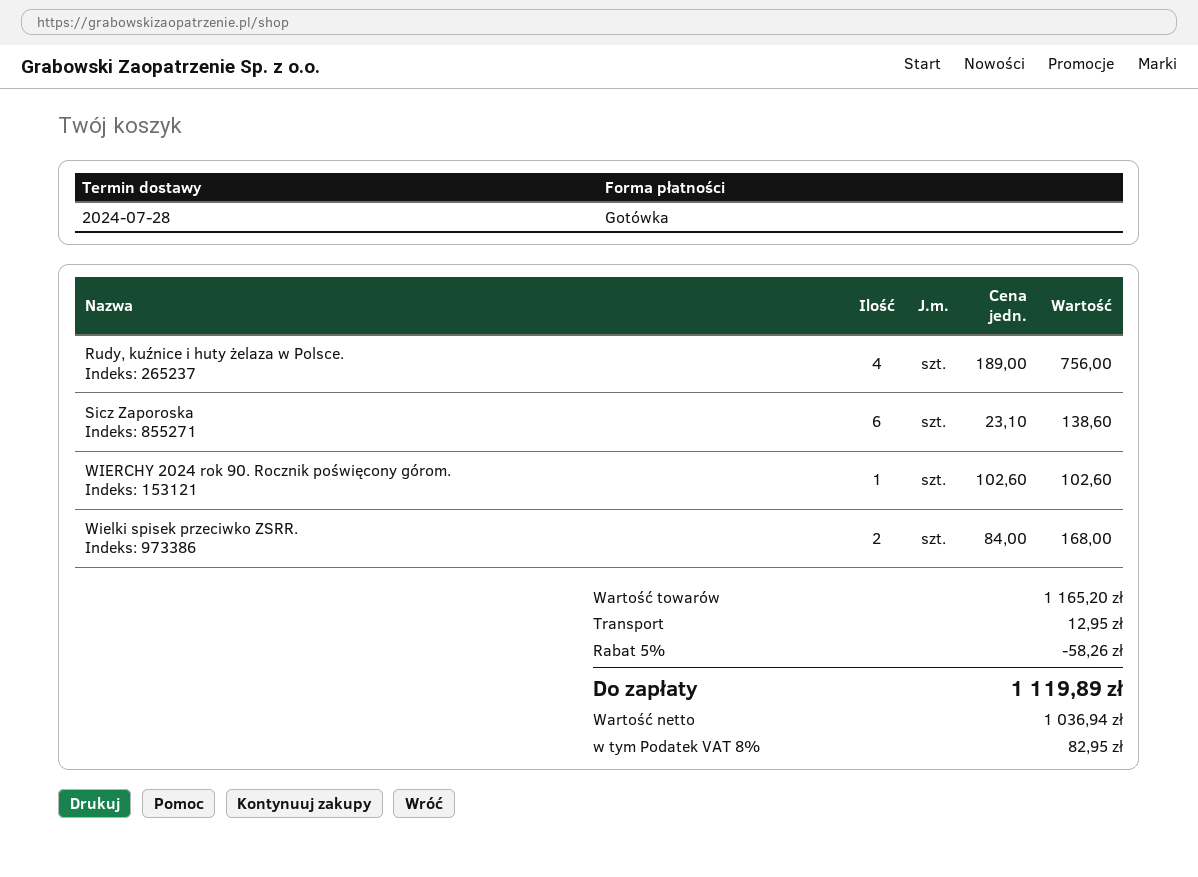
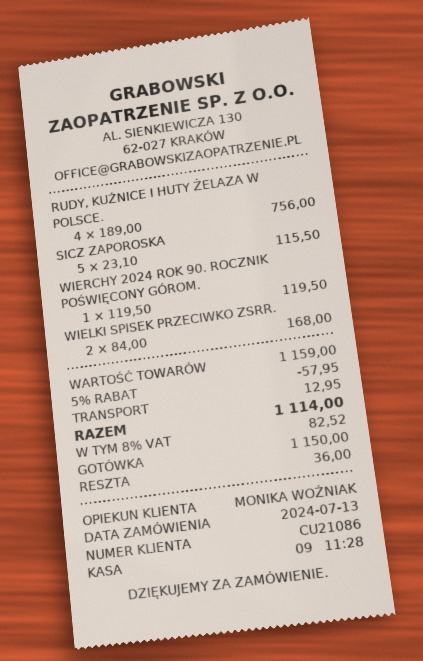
Sicz Zaporoska: 6 x 23.10 = 138.60 -> 5 x 23.10 = 115.50
WIERCHY 2024 rok 90. Rocznik poświęcony górom.: 1 x 102.60 = 102.60 -> 1 x 119.50 = 119.50
subtotal: 1165.20 -> 1159.00
discount: 5% = 58.26 -> 5% = 57.95
tax: 8% = 82.95 -> 8% = 82.52
total: 1119.89 -> 1114.00

